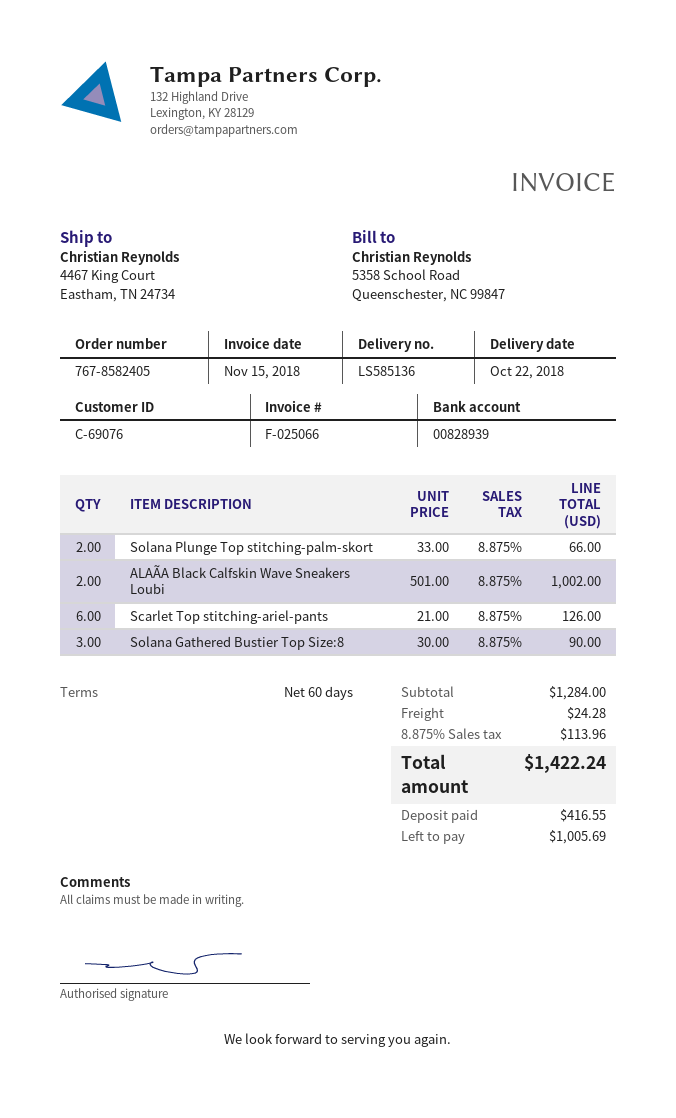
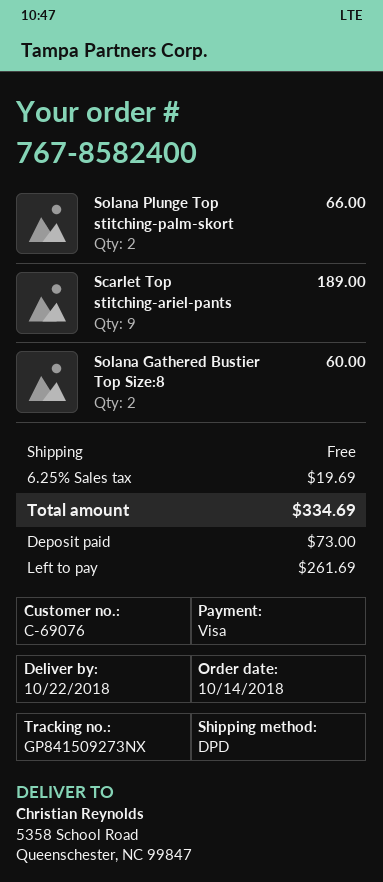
order number: 767-8582405 -> 767-8582400
ship to: 4467 King Court, Eastham, TN 24734 -> 5358 School Road, Queenschester, NC 99847
ALAÃA Black Calfskin Wave Sneakers Loubi: 2 for 1002.00 -> none
Scarlet Top stitching-ariel-pants: 6 for 126.00 -> 9 for 189.00
Solana Gathered Bustier Top Size:8: 3 for 90.00 -> 2 for 60.00
shipping: 24.28 -> 0.00
tax: 8.875% = 113.96 -> 6.25% = 19.69
total: 1422.24 -> 334.69
deposit: 416.55 -> 73.00
balance: 1005.69 -> 261.69

